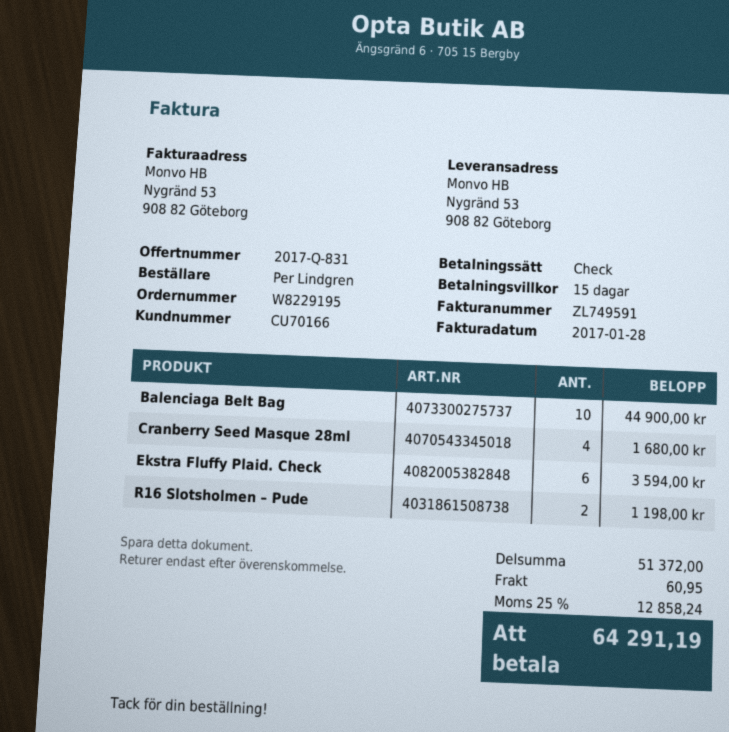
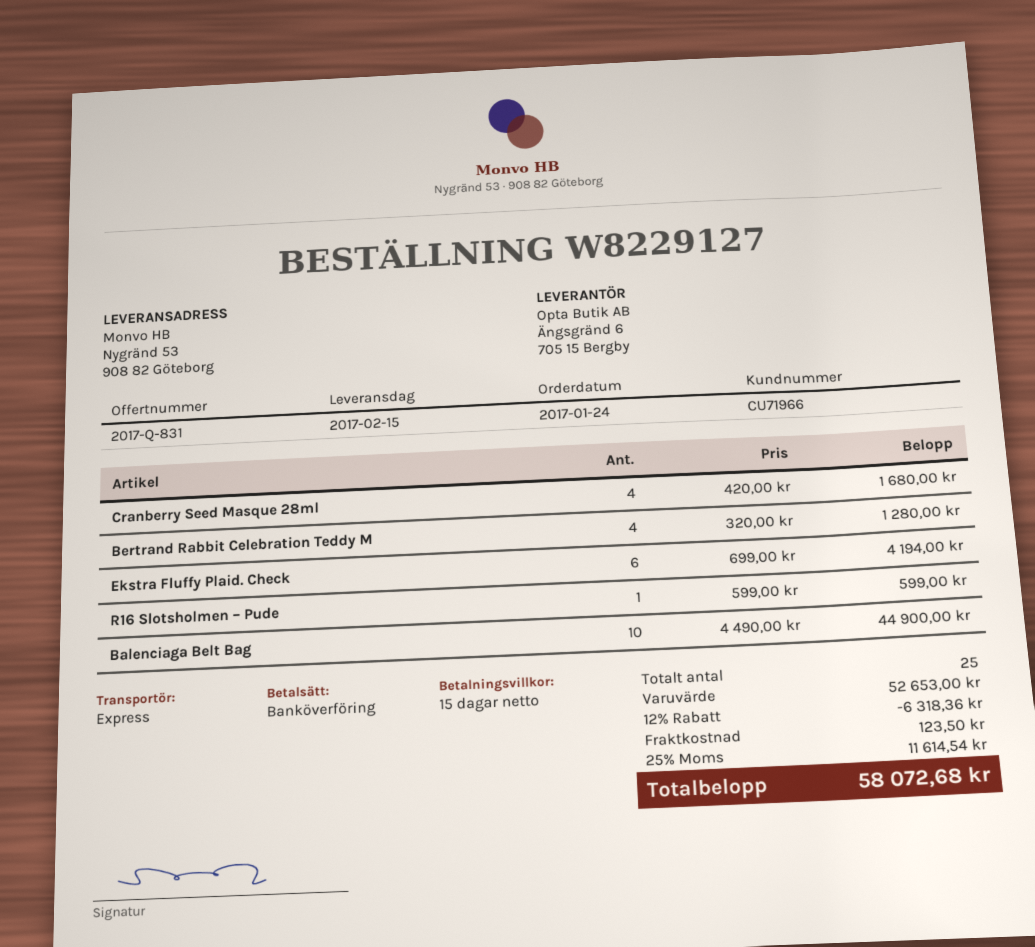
order number: W8229195 -> W8229127
customer number: CU70166 -> CU71966
payment method: cheque -> bank transfer
Ekstra Fluffy Plaid. Check: 6 for 3594.00 -> 6 for 4194.00
R16 Slotsholmen – Pude: 2 for 1198.00 -> 1 for 599.00
Bertrand Rabbit Celebration Teddy M: none -> 4 for 1280.00
subtotal: 51372.00 -> 52653.00
discount: none -> 12% = 6318.36
shipping: 60.95 -> 123.50
tax: 25% = 12858.24 -> 25% = 11614.54
total: 64291.19 -> 58072.68

